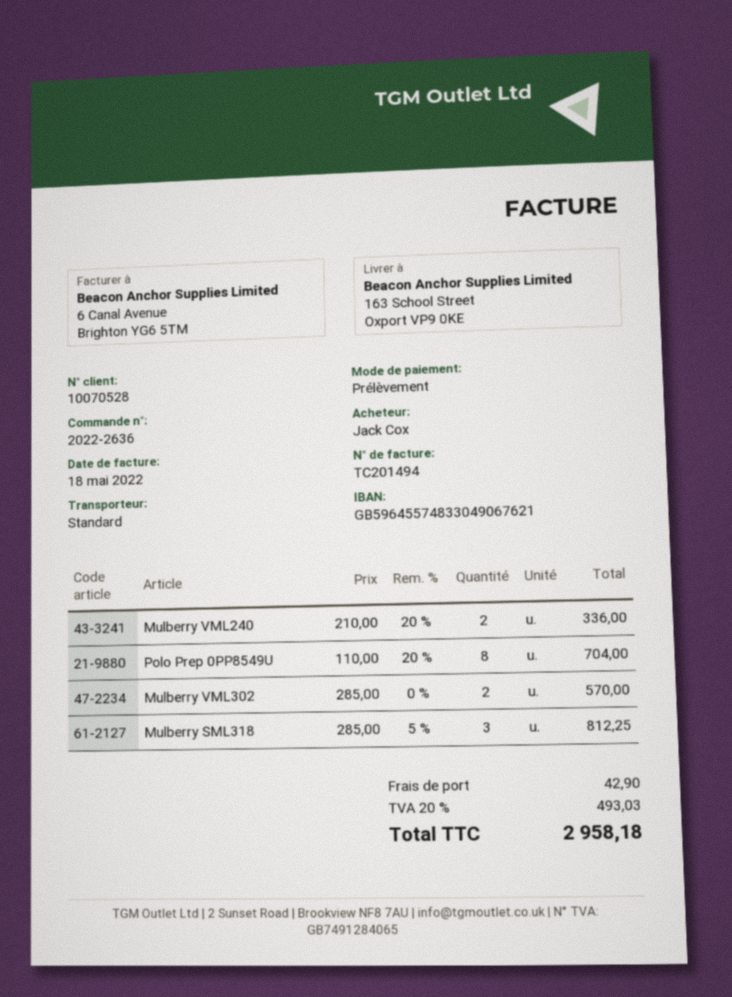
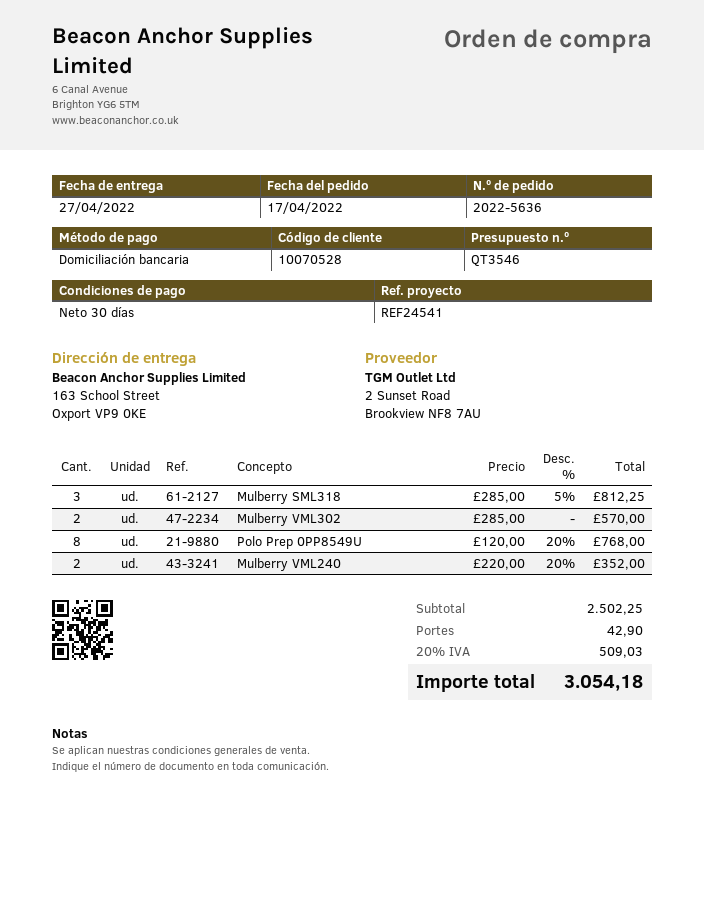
order number: 2022-2636 -> 2022-5636
Mulberry VML240: 2 x 210.00 - 20% = 336.00 -> 2 x 220.00 - 20% = 352.00
Polo Prep 0PP8549U: 8 x 110.00 - 20% = 704.00 -> 8 x 120.00 - 20% = 768.00
tax: 20% = 493.03 -> 20% = 509.03
total: 2958.18 -> 3054.18

